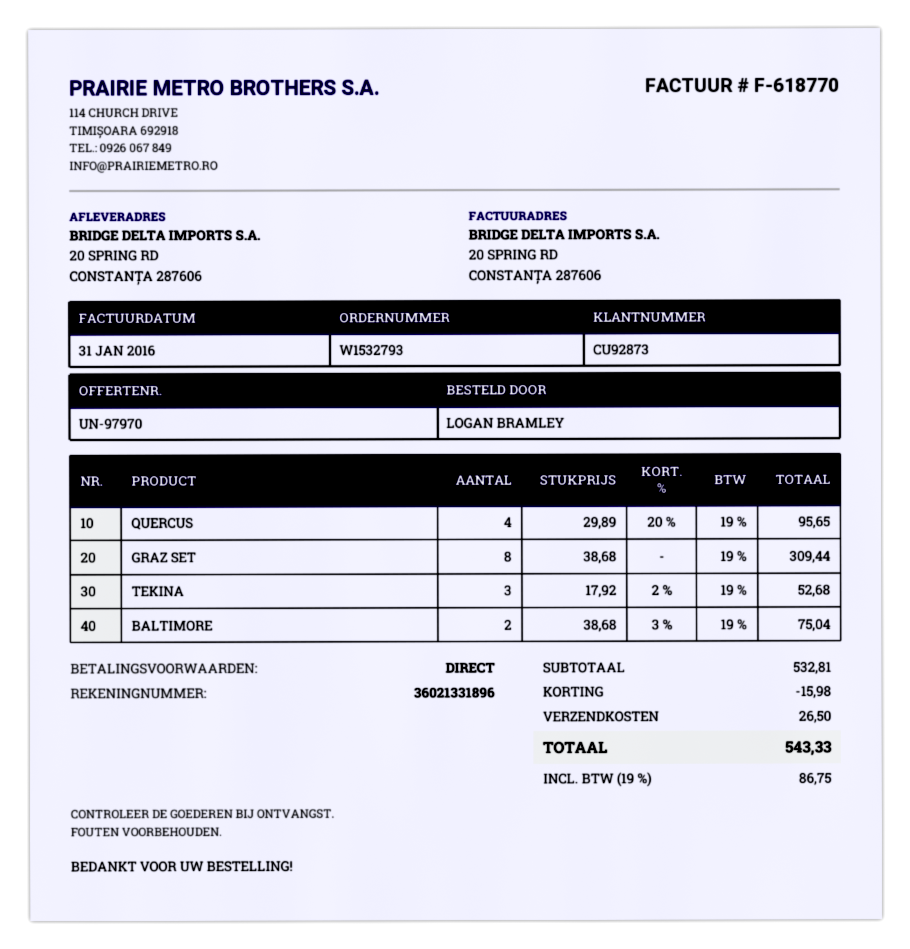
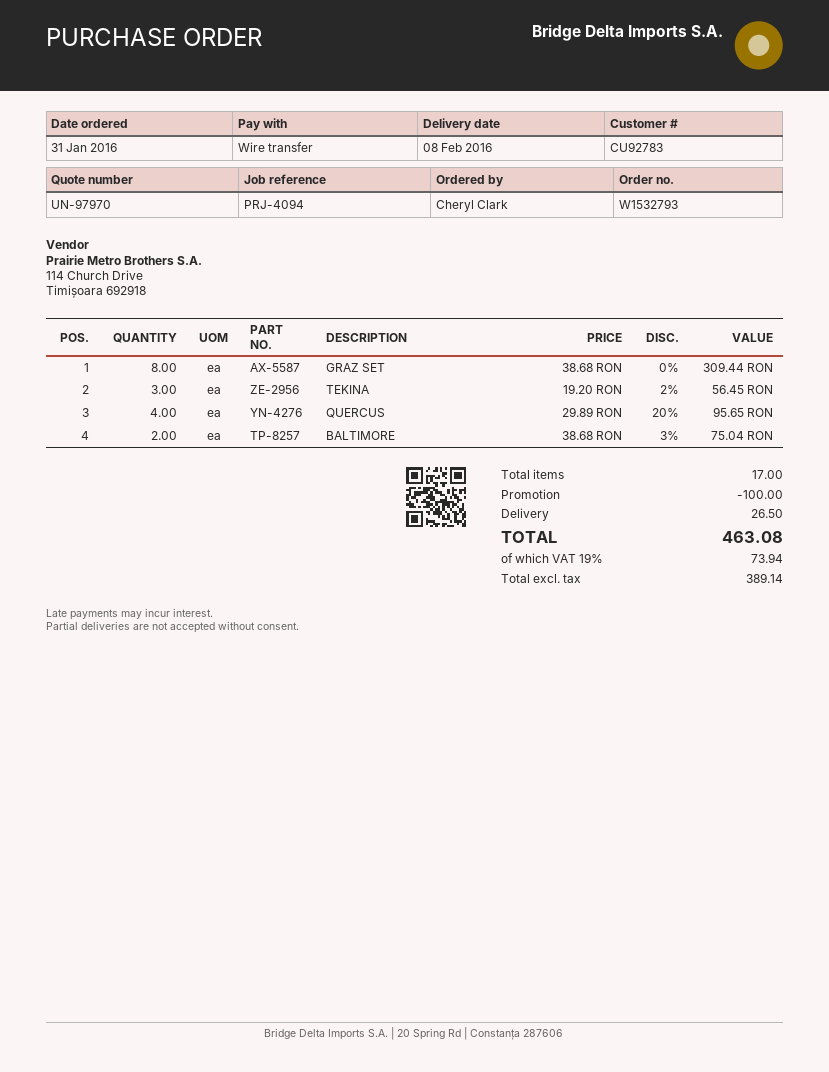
customer number: CU92873 -> CU92783
ordered by: LOGAN BRAMLEY -> Cheryl Clark
TEKINA: 3 x 17.92 - 2% = 52.68 -> 3 x 19.20 - 2% = 56.45
discount: 15.98 -> 100.00
tax: 19% = 86.75 -> 19% = 73.94
total: 543.33 -> 463.08

